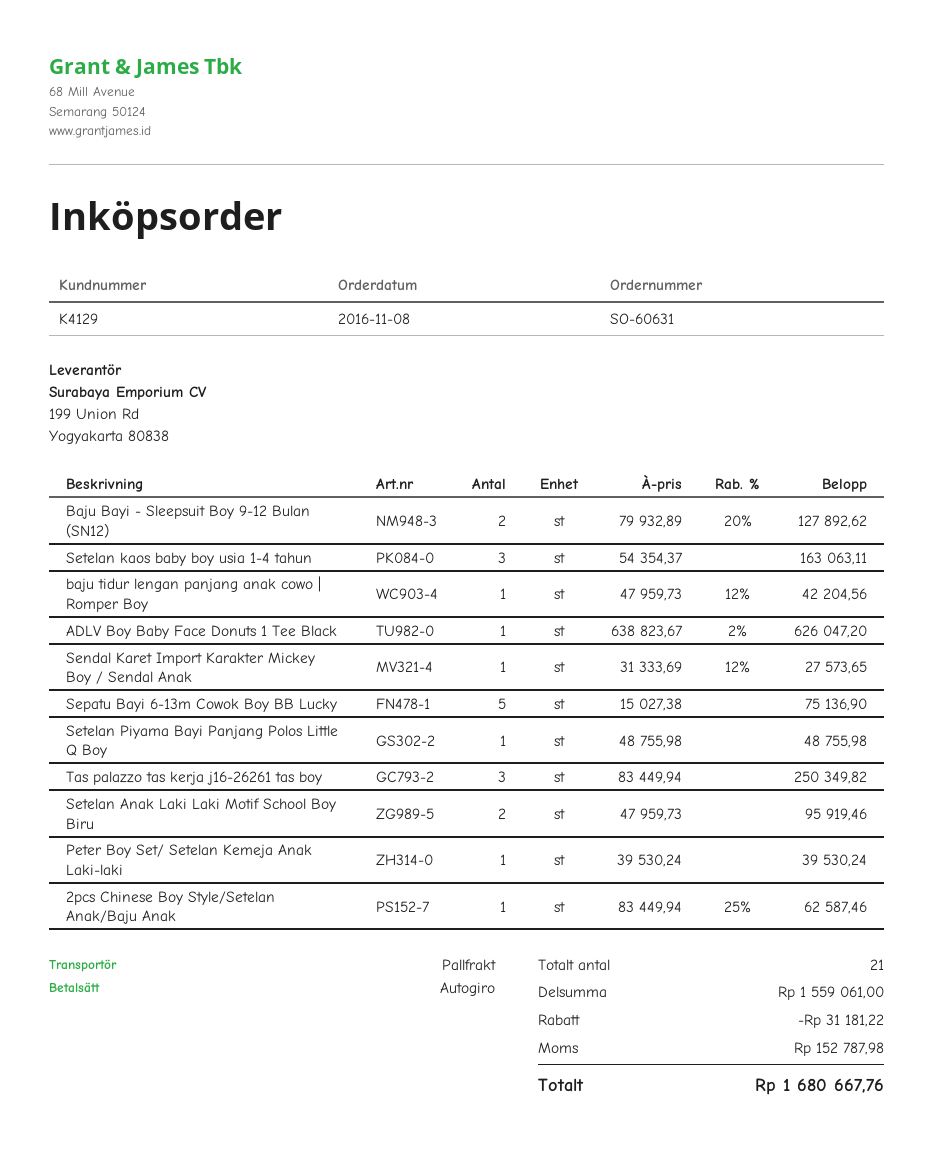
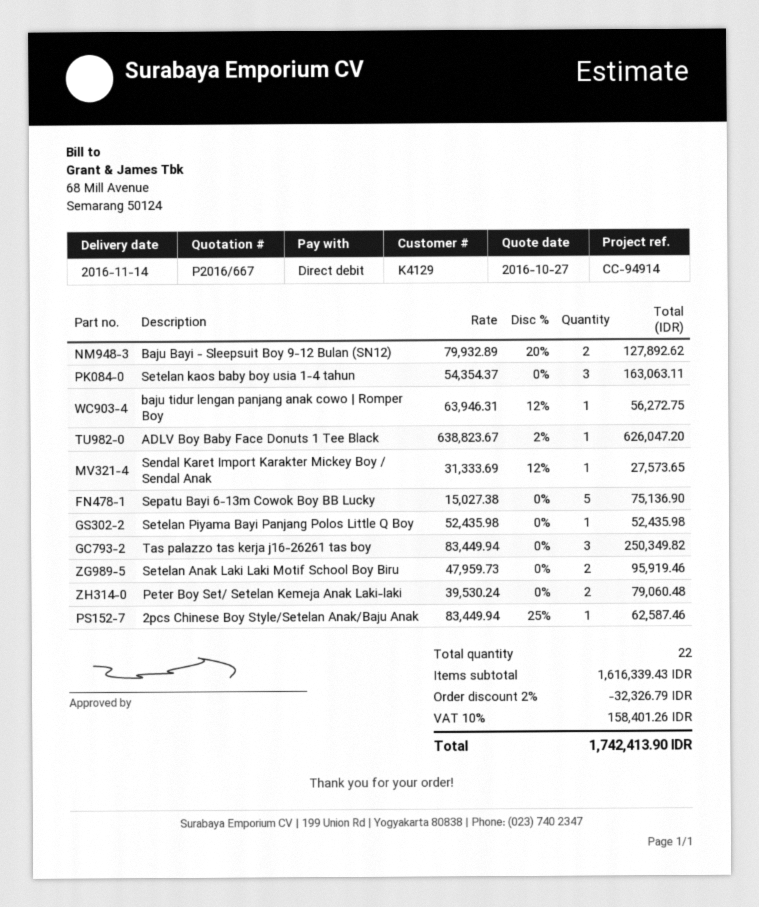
baju tidur lengan panjang anak cowo | Romper Boy: 1 x 47959.73 - 12% = 42204.56 -> 1 x 63946.31 - 12% = 56272.75
Setelan Piyama Bayi Panjang Polos Little Q Boy: 1 x 48755.98 = 48755.98 -> 1 x 52435.98 = 52435.98
Peter Boy Set/ Setelan Kemeja Anak Laki-laki: 1 x 39530.24 = 39530.24 -> 2 x 39530.24 = 79060.48
total quantity: 21 -> 22
subtotal: 1559061.00 -> 1616339.43
discount: 31181.22 -> 32326.79
tax: 152787.98 -> 158401.26
total: 1680667.76 -> 1742413.90

